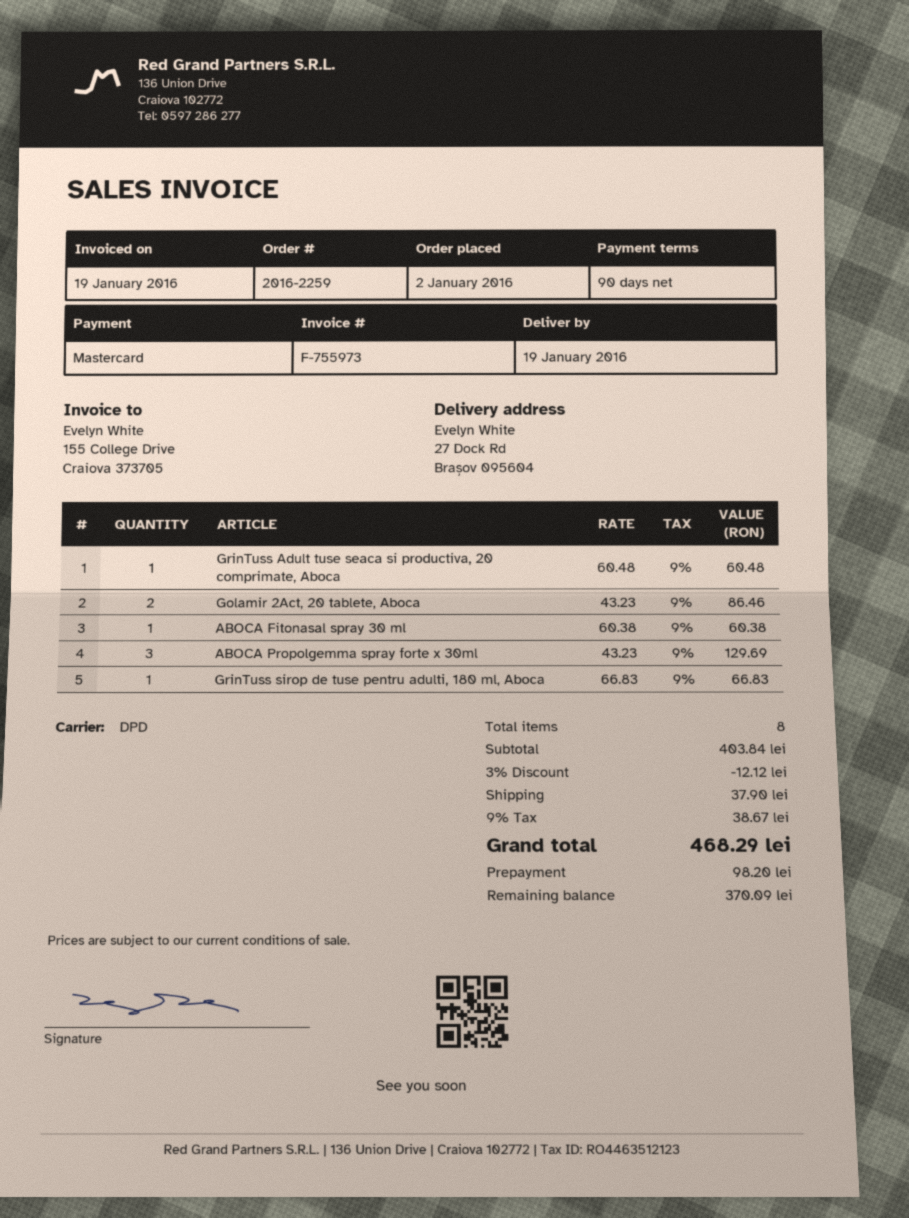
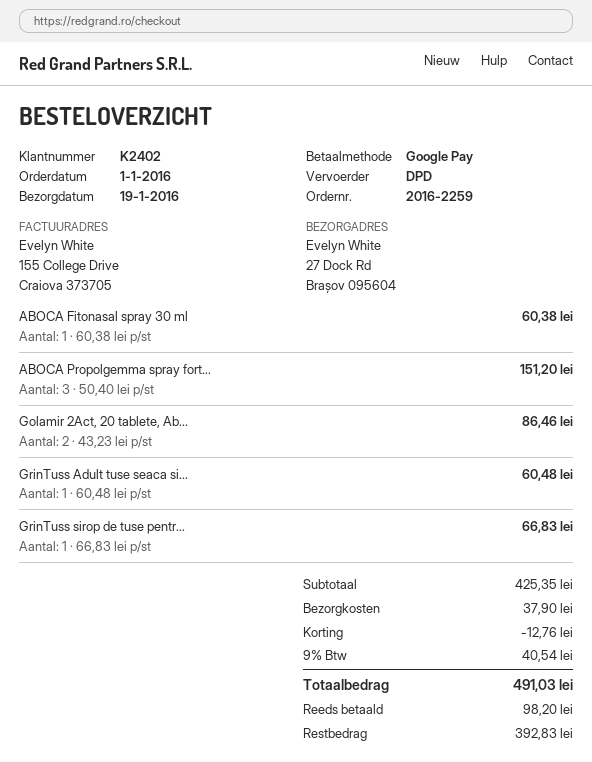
order date: 2016-01-02 -> 2016-01-01
payment method: Mastercard -> Google Pay
ABOCA Propolgemma spray forte x 30ml: 3 x 43.23 = 129.69 -> 3 x 50.40 = 151.20
subtotal: 403.84 -> 425.35
discount: 12.12 -> 12.76
tax: 9% = 38.67 -> 9% = 40.54
total: 468.29 -> 491.03
balance: 370.09 -> 392.83

